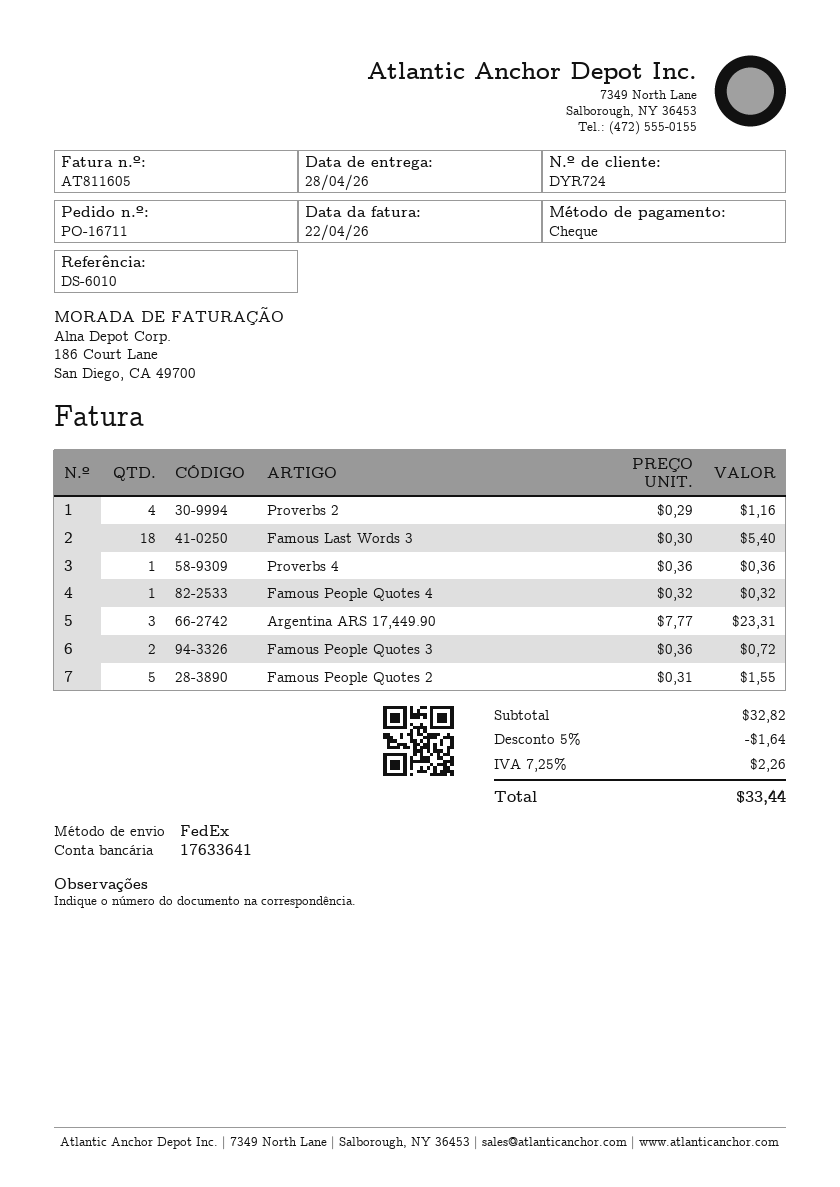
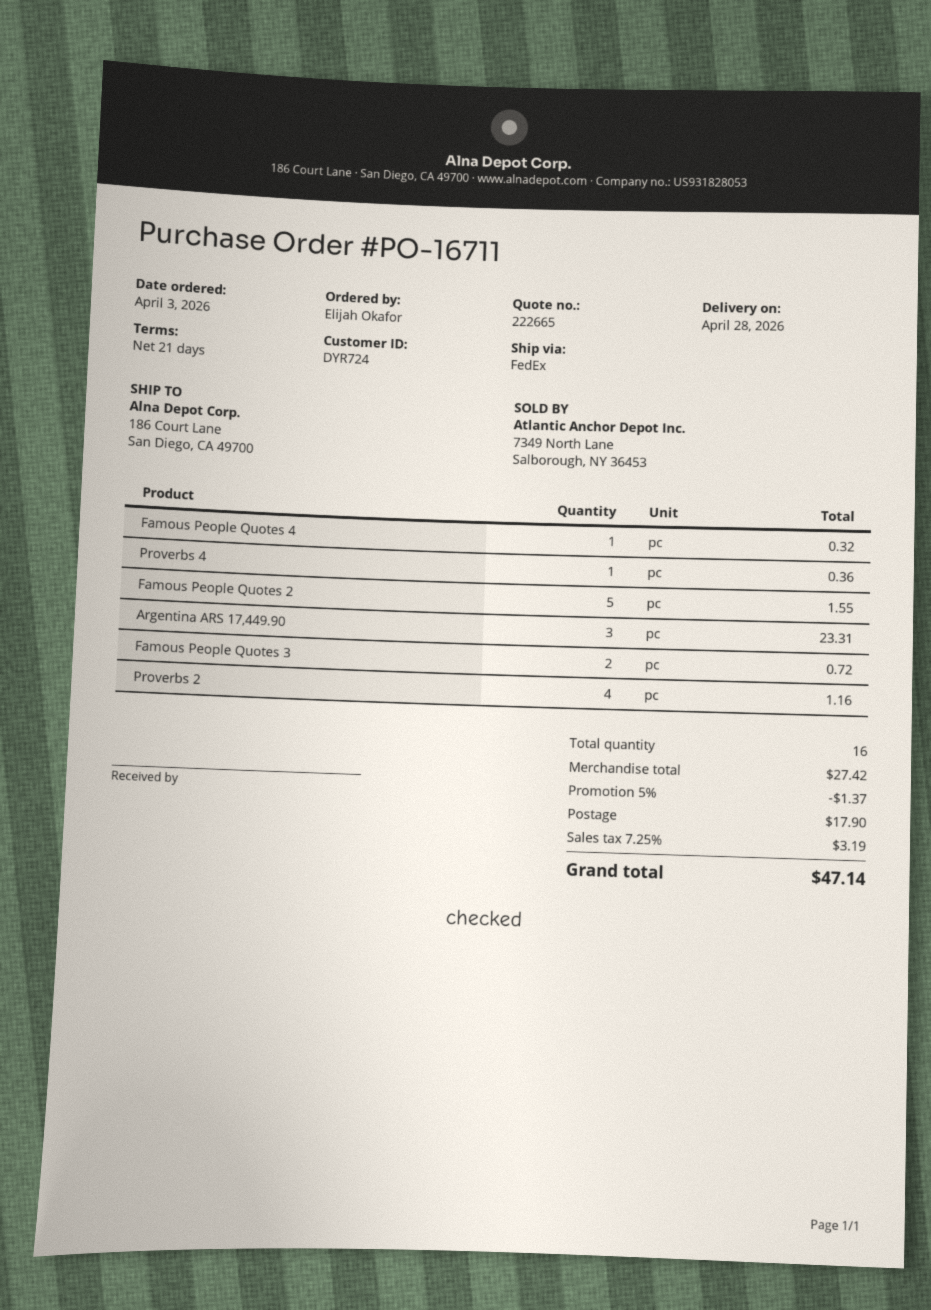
Famous Last Words 3: 18 for 5.40 -> none
subtotal: 32.82 -> 27.42
discount: 5% = 1.64 -> 5% = 1.37
shipping: none -> 17.90
tax: 7.25% = 2.26 -> 7.25% = 3.19
total: 33.44 -> 47.14

